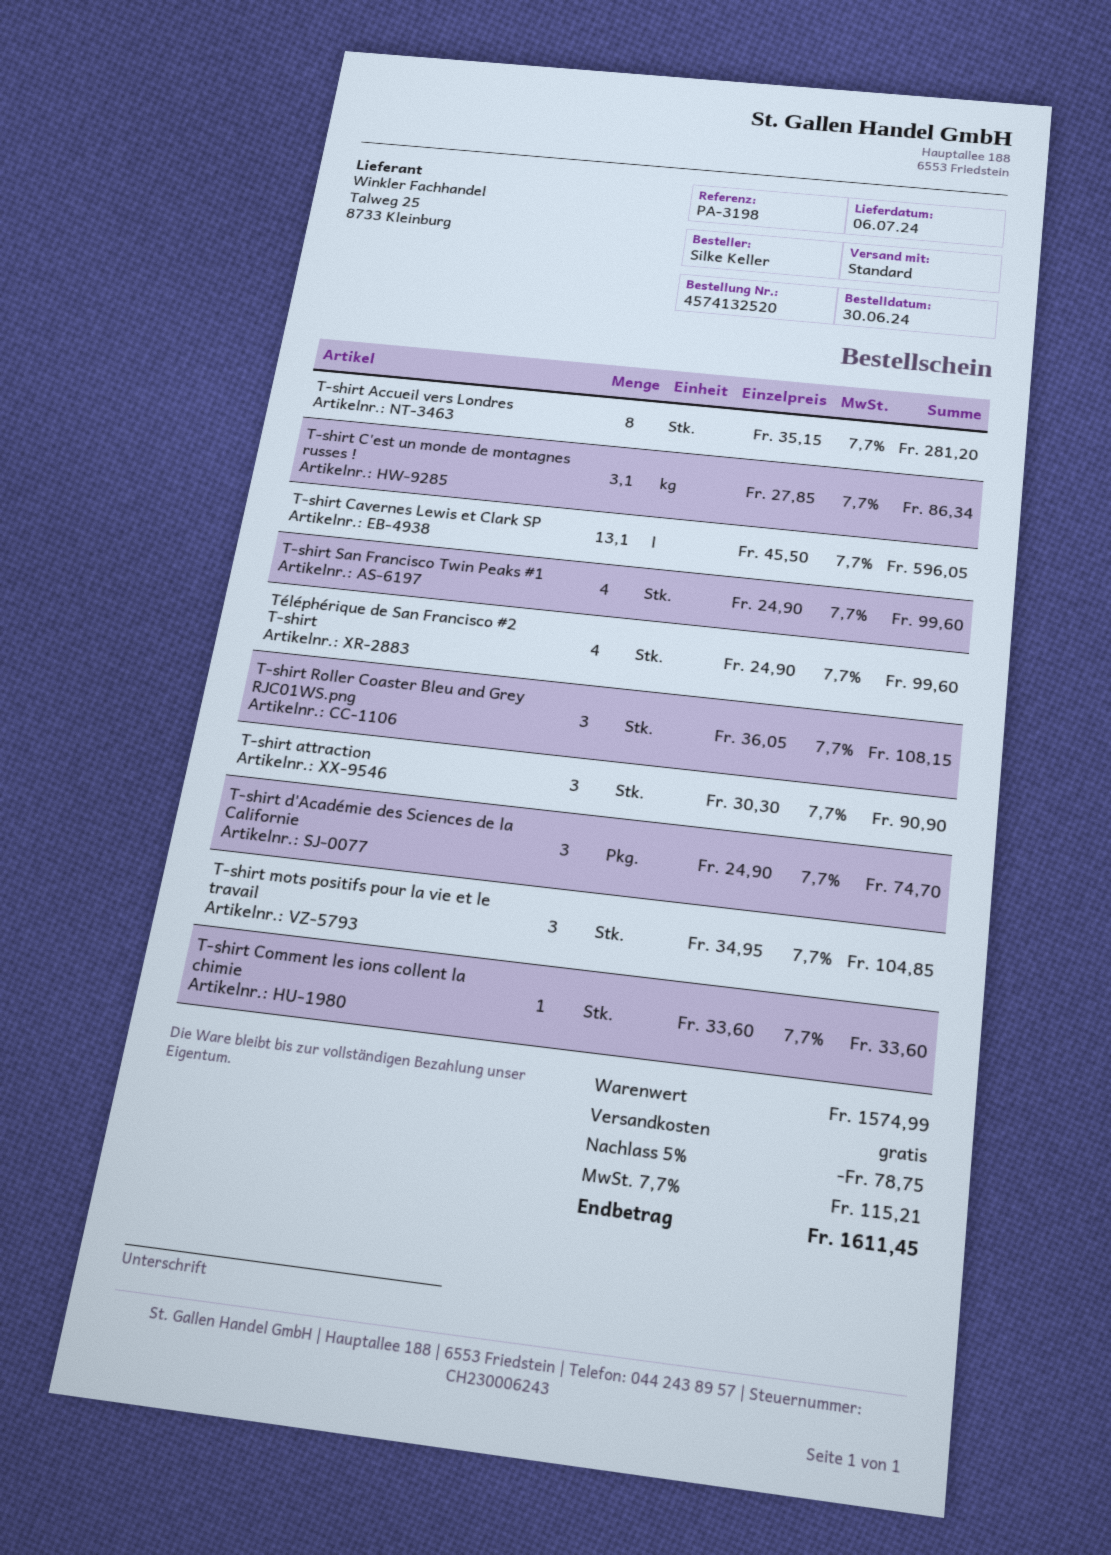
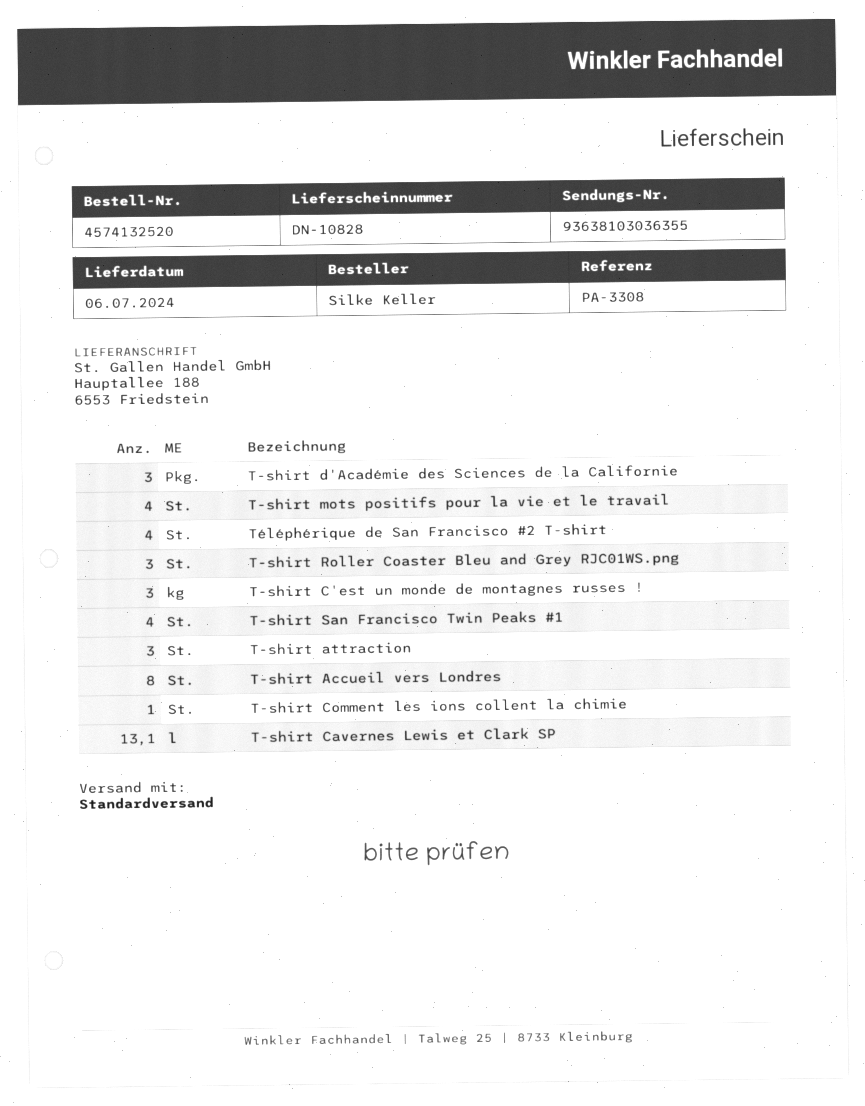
reference: PA-3198 -> PA-3308
T-shirt C'est un monde de montagnes russes !: 3.1 -> 3
T-shirt mots positifs pour la vie et le travail: 3 -> 4

